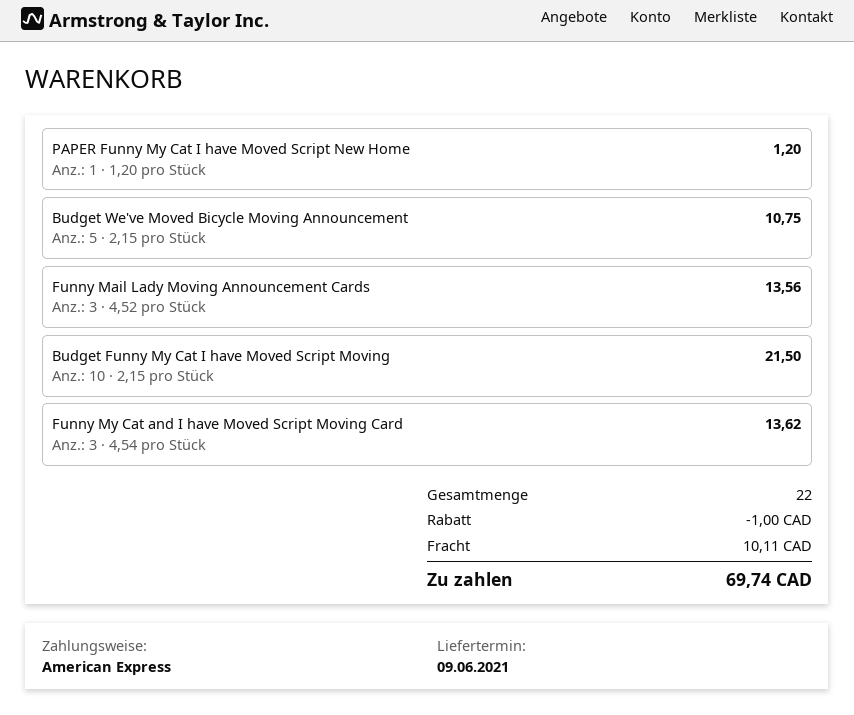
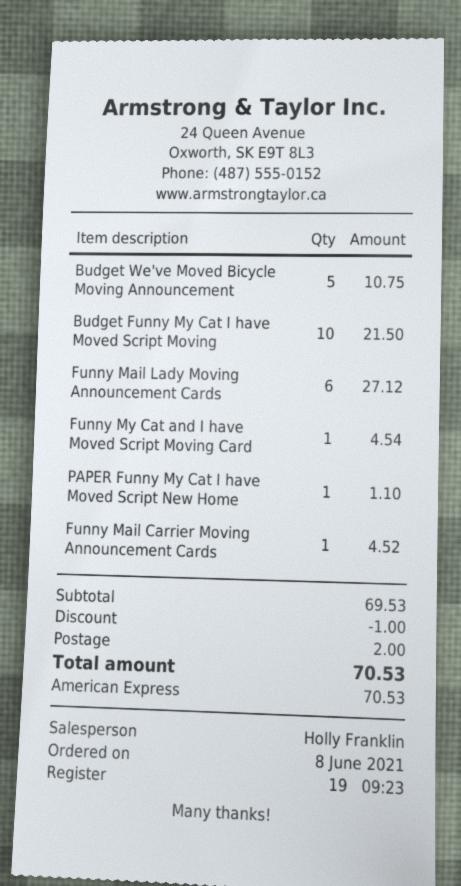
PAPER Funny My Cat I have Moved Script New Home: 1 for 1.20 -> 1 for 1.10
Funny Mail Lady Moving Announcement Cards: 3 for 13.56 -> 6 for 27.12
Funny My Cat and I have Moved Script Moving Card: 3 for 13.62 -> 1 for 4.54
Funny Mail Carrier Moving Announcement Cards: none -> 1 for 4.52
shipping: 10.11 -> 2.00
total: 69.74 -> 70.53

